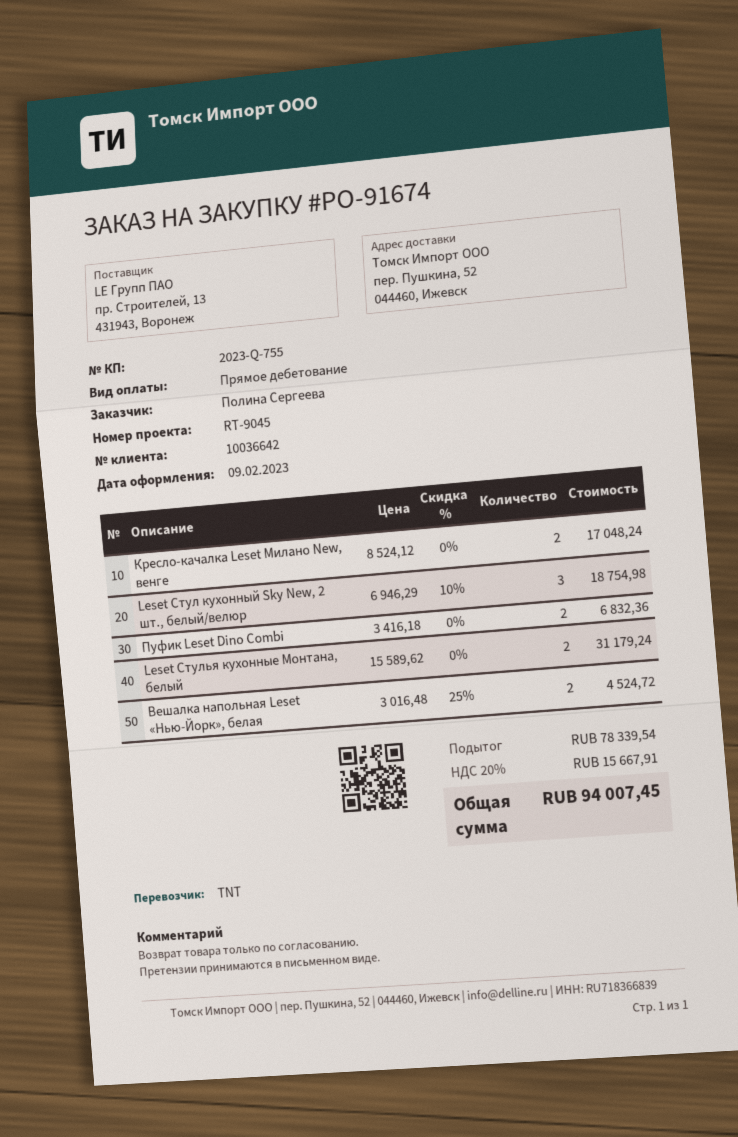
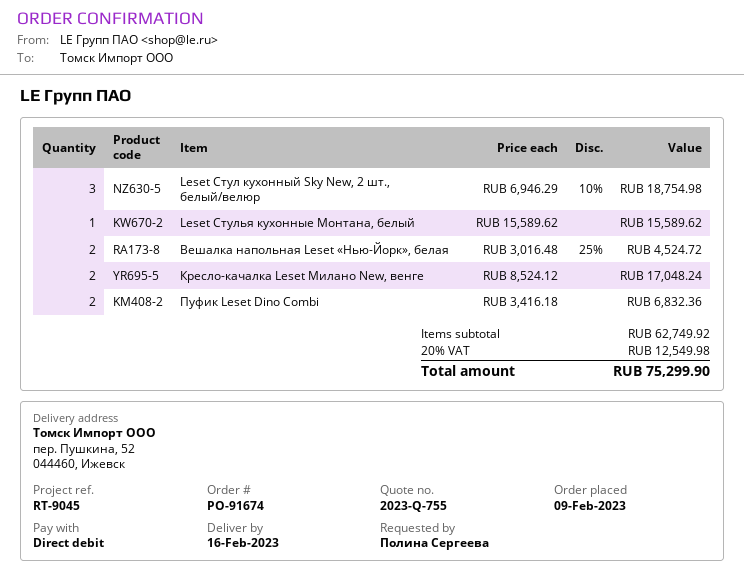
Leset Стулья кухонные Монтана, белый: 2 x 15589.62 = 31179.24 -> 1 x 15589.62 = 15589.62
subtotal: 78339.54 -> 62749.92
tax: 20% = 15667.91 -> 20% = 12549.98
total: 94007.45 -> 75299.90

